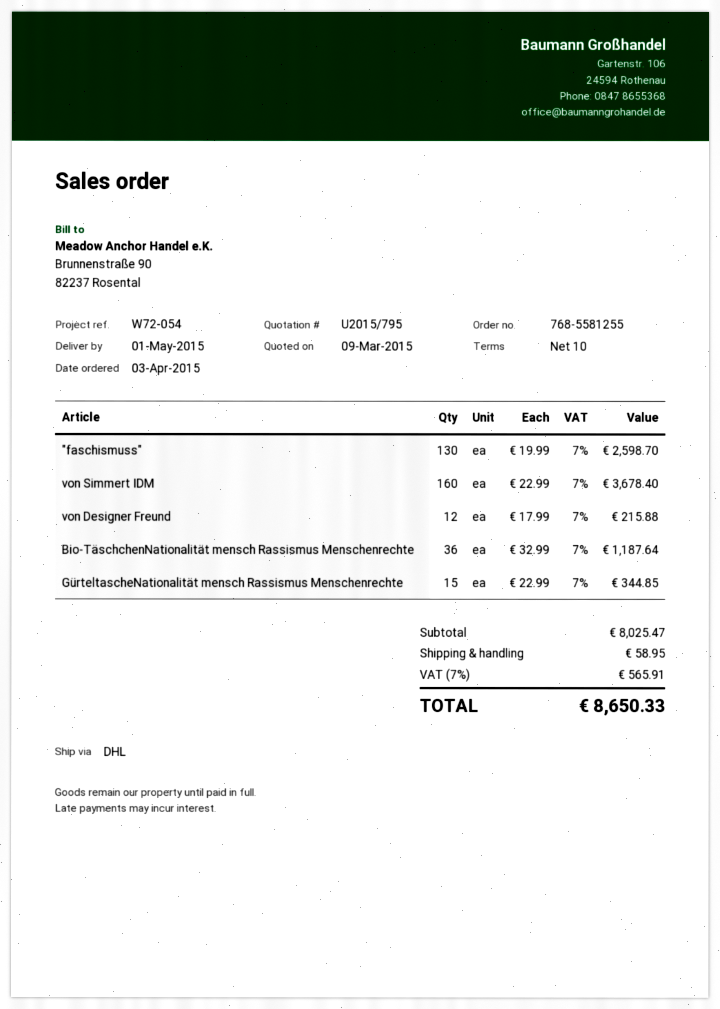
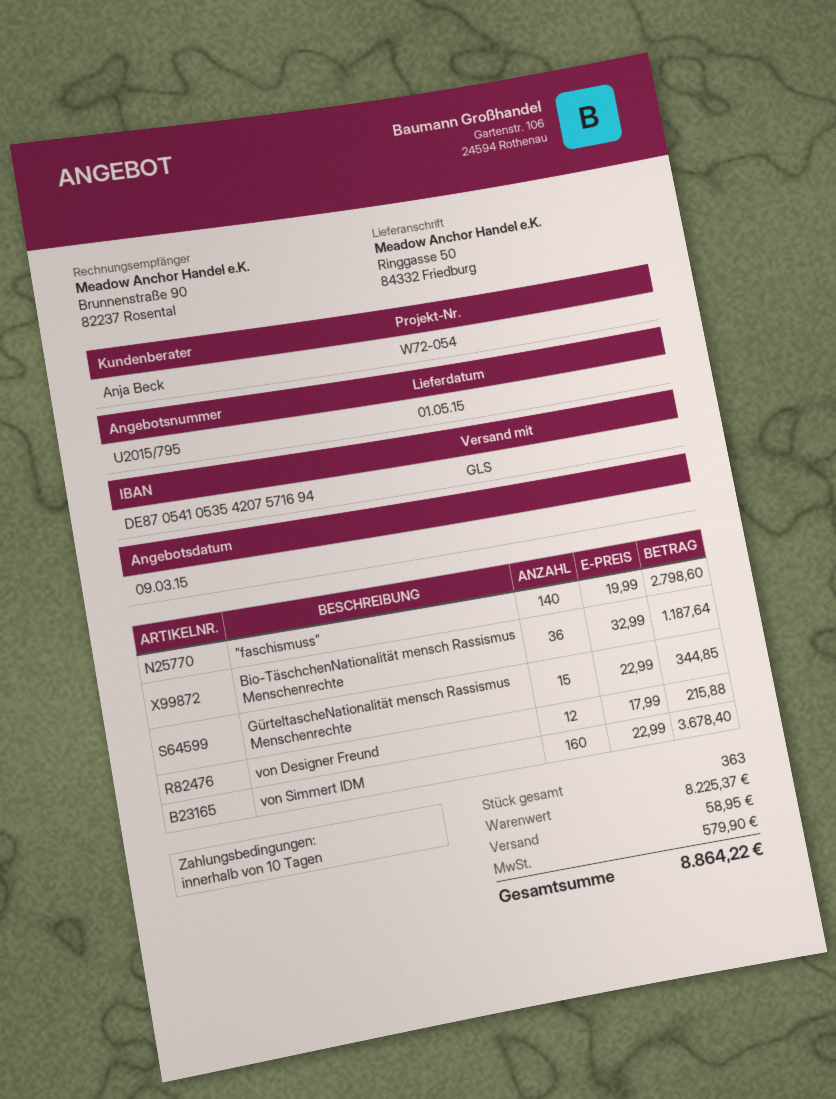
shipping method: DHL -> GLS
"faschismuss": 130 x 19.99 = 2598.70 -> 140 x 19.99 = 2798.60
subtotal: 8025.47 -> 8225.37
tax: 565.91 -> 579.90
total: 8650.33 -> 8864.22

